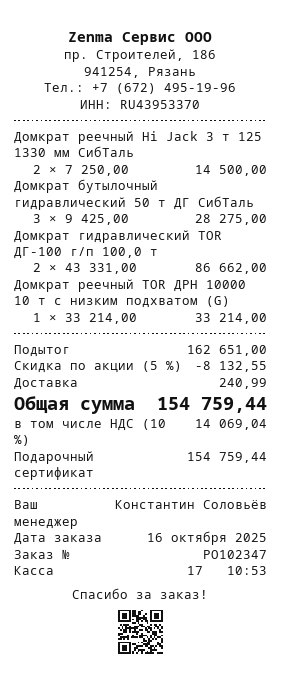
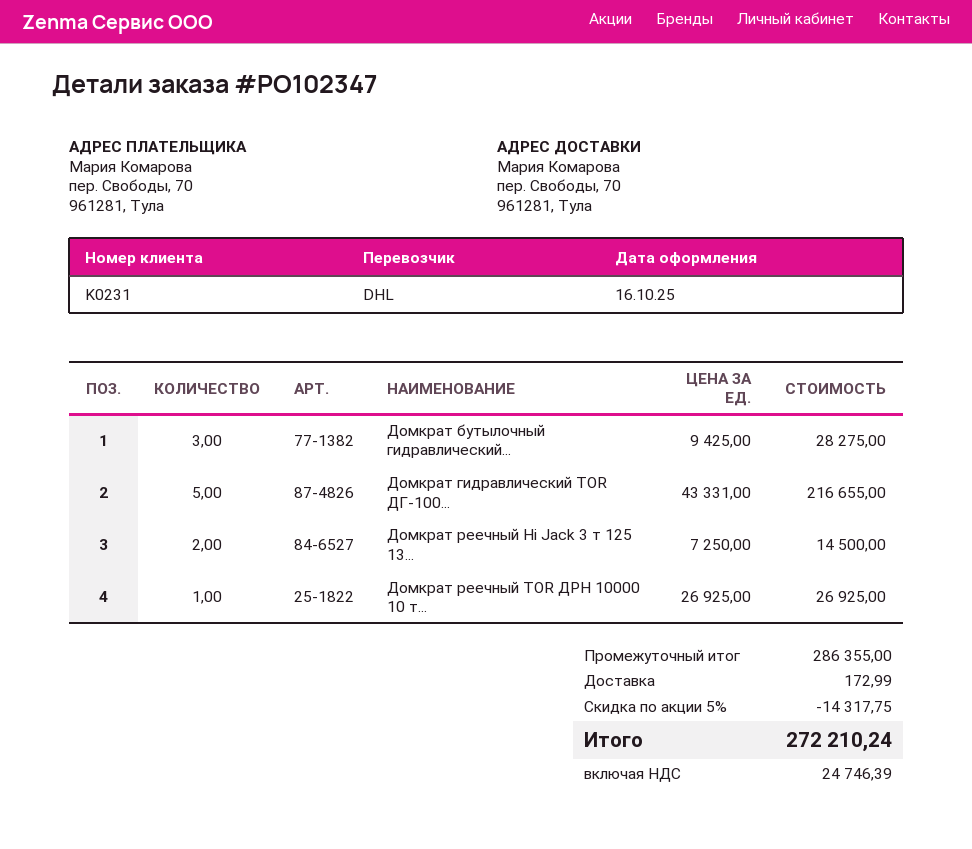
Домкрат гидравлический TOR ДГ-100 г/п 100,0 т: 2 x 43331.00 = 86662.00 -> 5 x 43331.00 = 216655.00
Домкрат реечный TOR ДРН 10000 10 т с низким подхватом (G): 1 x 33214.00 = 33214.00 -> 1 x 26925.00 = 26925.00
subtotal: 162651.00 -> 286355.00
discount: 5% = 8132.55 -> 5% = 14317.75
shipping: 240.99 -> 172.99
tax: 14069.04 -> 24746.39
total: 154759.44 -> 272210.24

